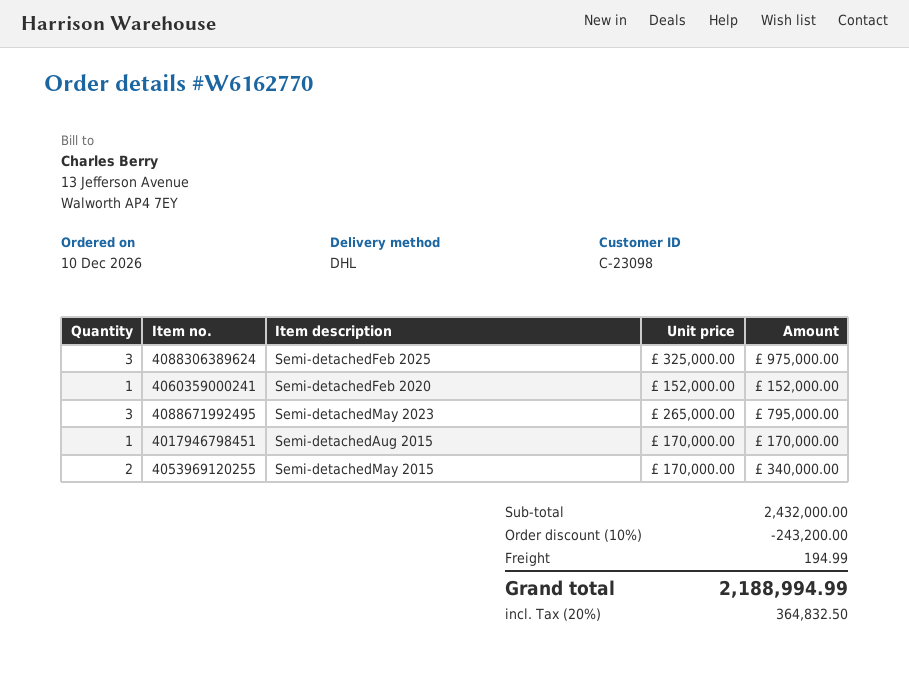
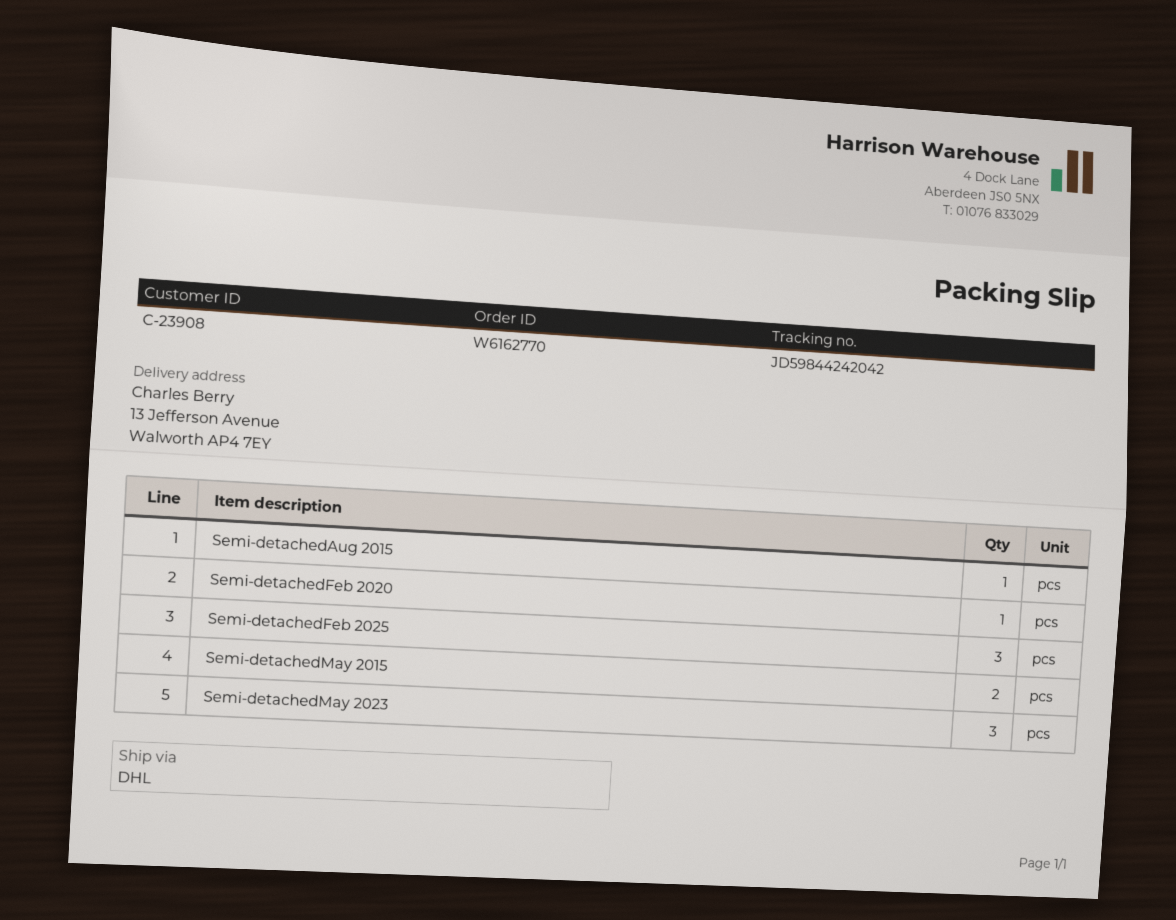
customer number: C-23098 -> C-23908

